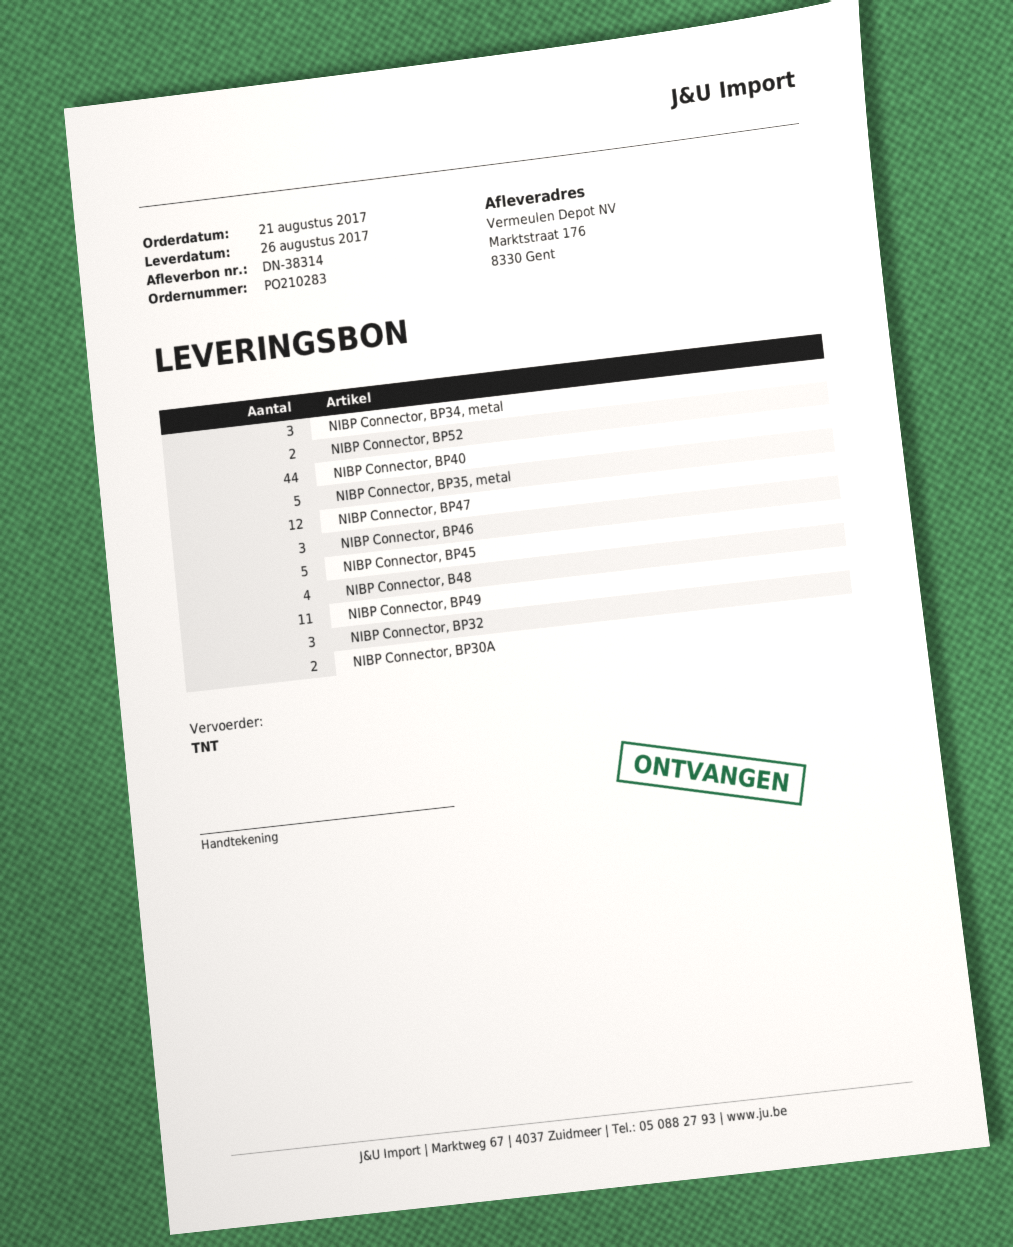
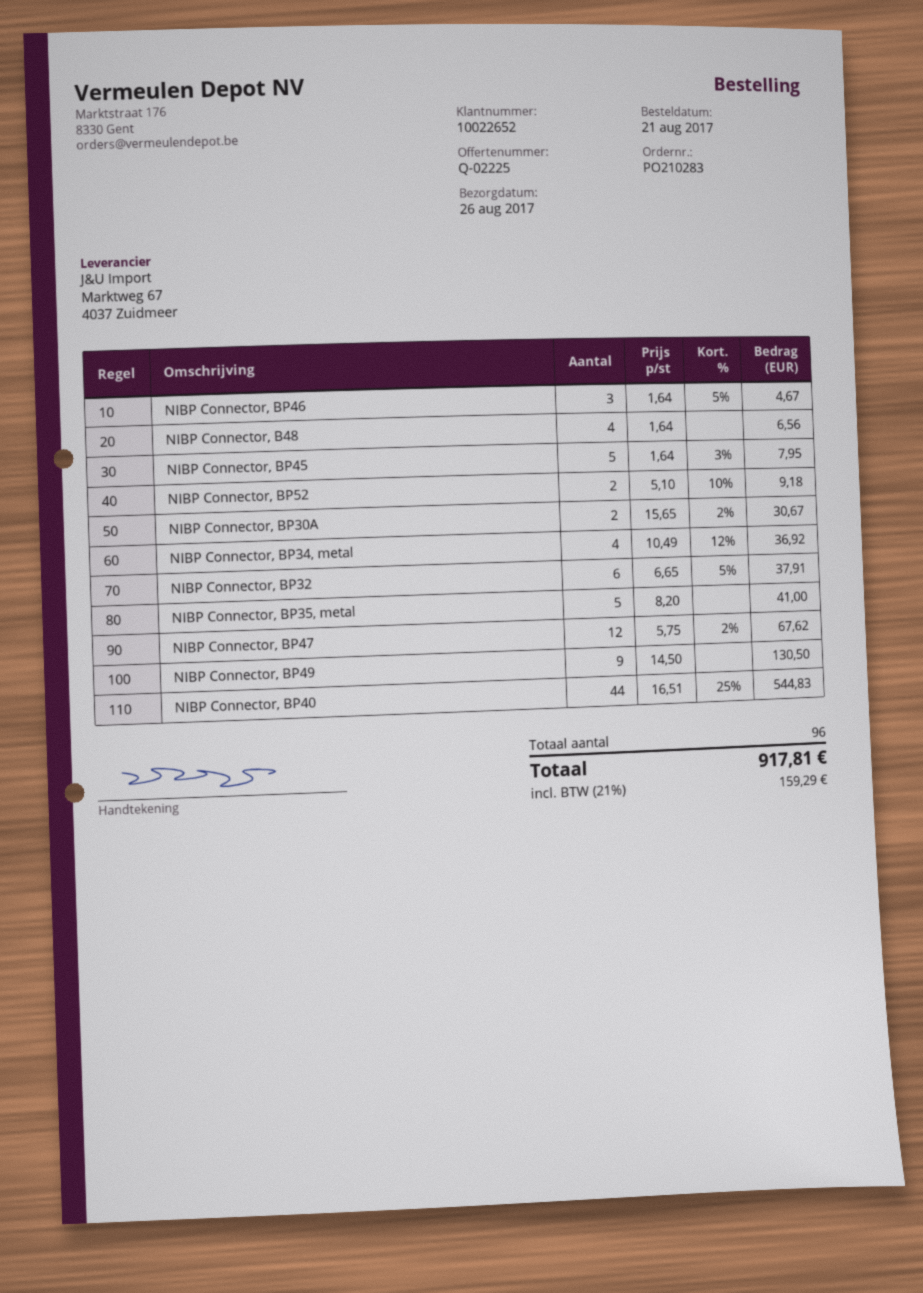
NIBP Connector, BP34, metal: 3 -> 4
NIBP Connector, BP49: 11 -> 9
NIBP Connector, BP32: 3 -> 6

